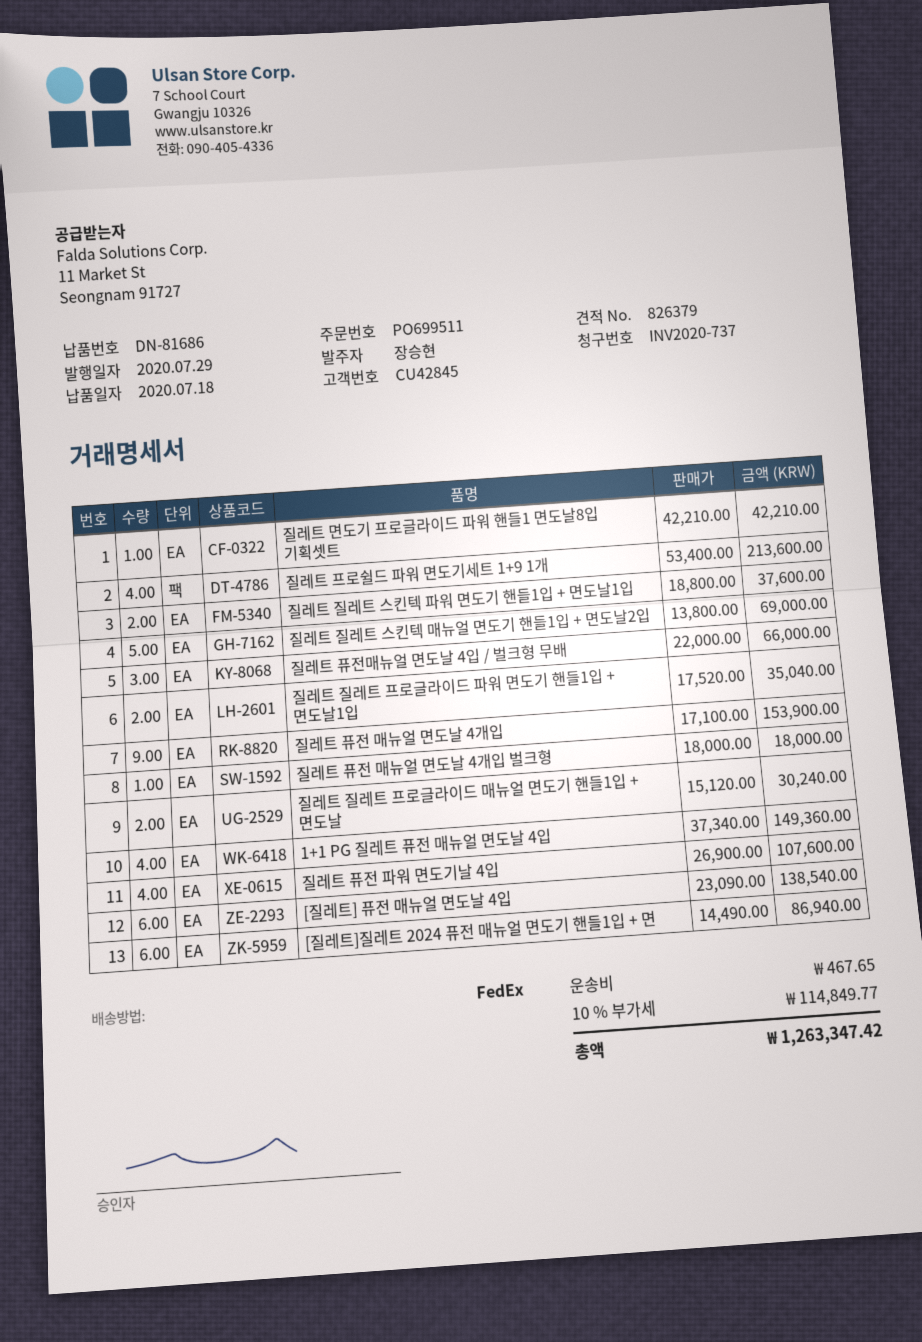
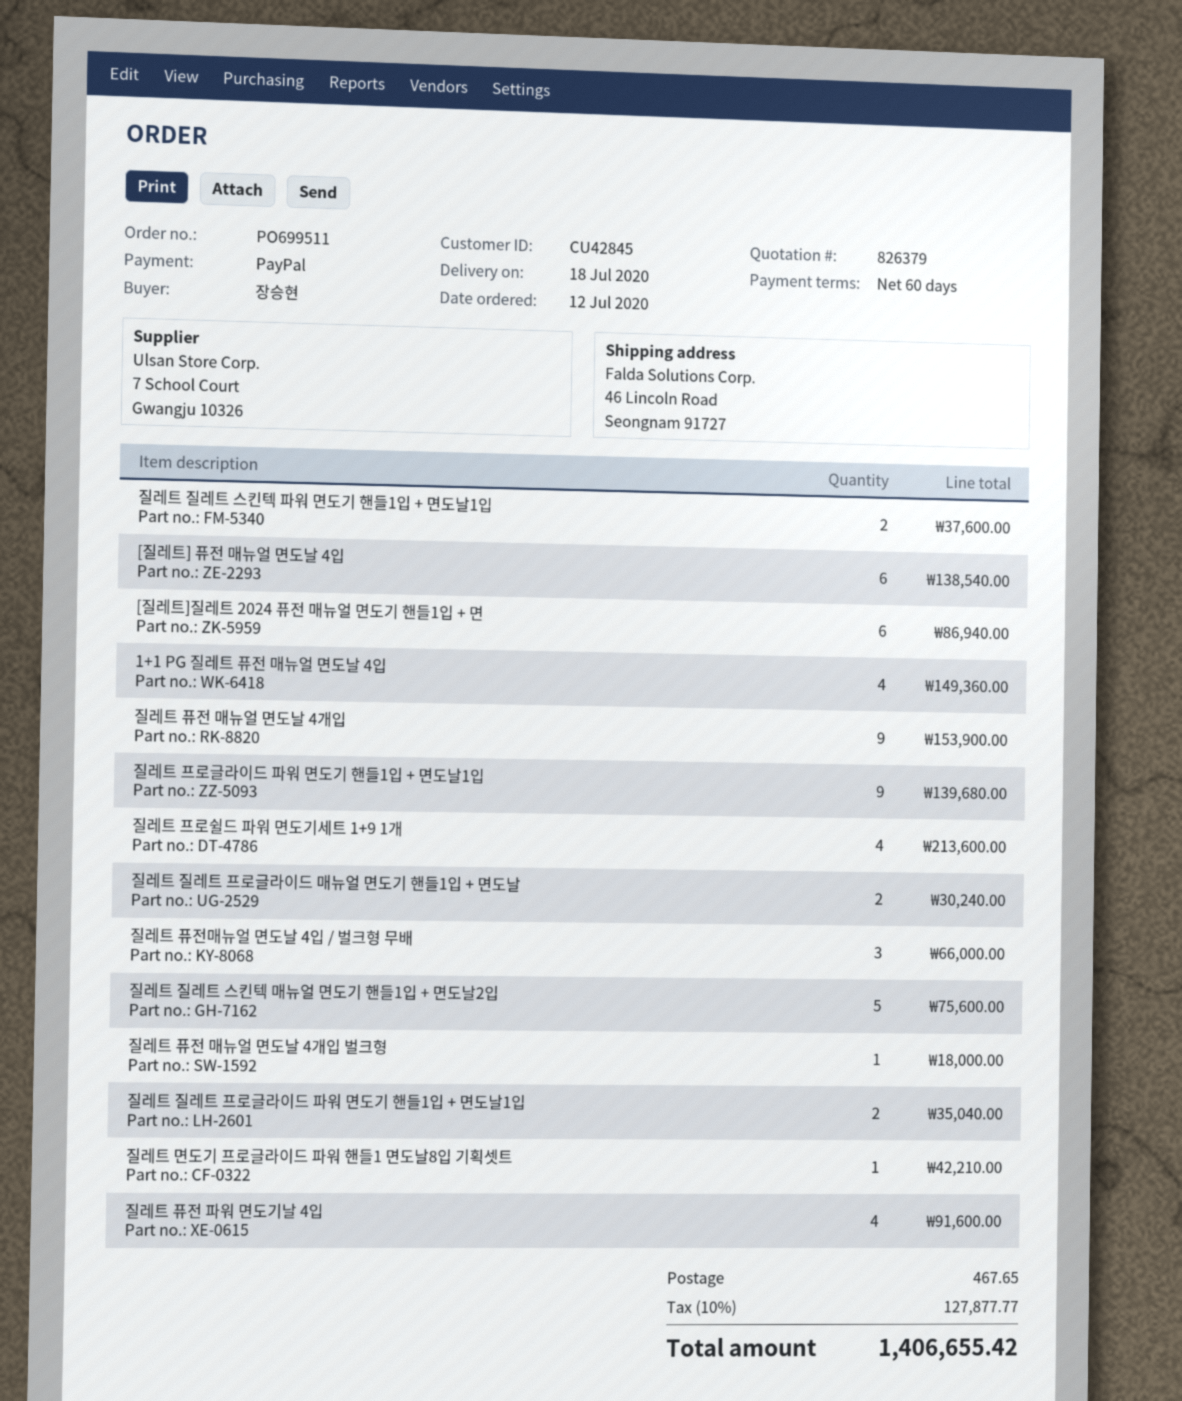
질레트 질레트 스킨텍 매뉴얼 면도기 핸들1입 + 면도날2입: 5 for 69000.00 -> 5 for 75600.00
질레트 퓨전 파워 면도기날 4입: 4 for 107600.00 -> 4 for 91600.00
질레트 프로글라이드 파워 면도기 핸들1입 + 면도날1입: none -> 9 for 139680.00
tax: 10% = 114849.77 -> 10% = 127877.77
total: 1263347.42 -> 1406655.42

